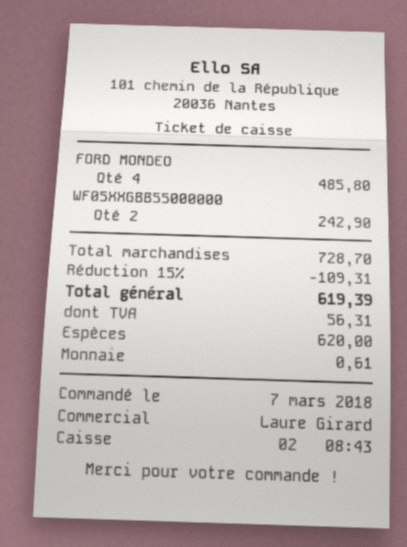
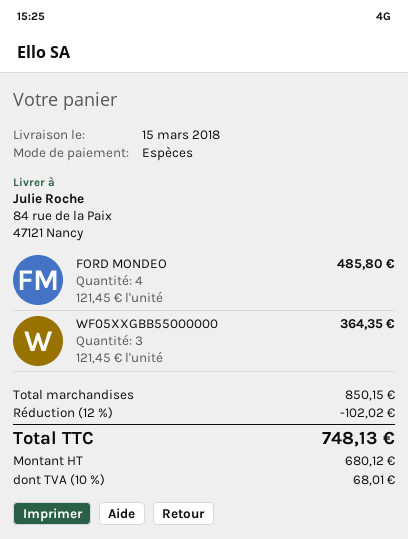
WF05XXGBB55000000: 2 for 242.90 -> 3 for 364.35
subtotal: 728.70 -> 850.15
discount: 15% = 109.31 -> 12% = 102.02
tax: 56.31 -> 68.01
total: 619.39 -> 748.13

